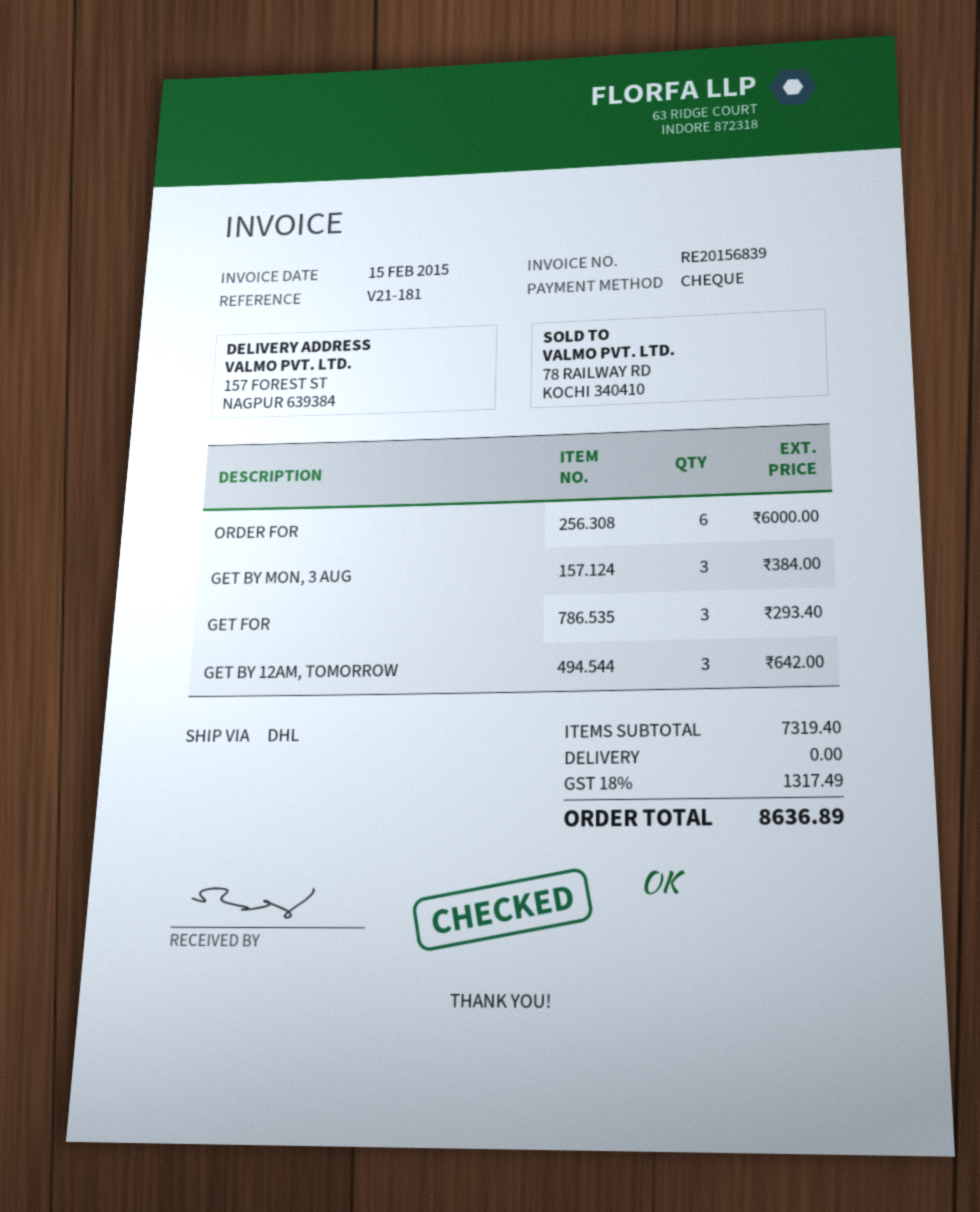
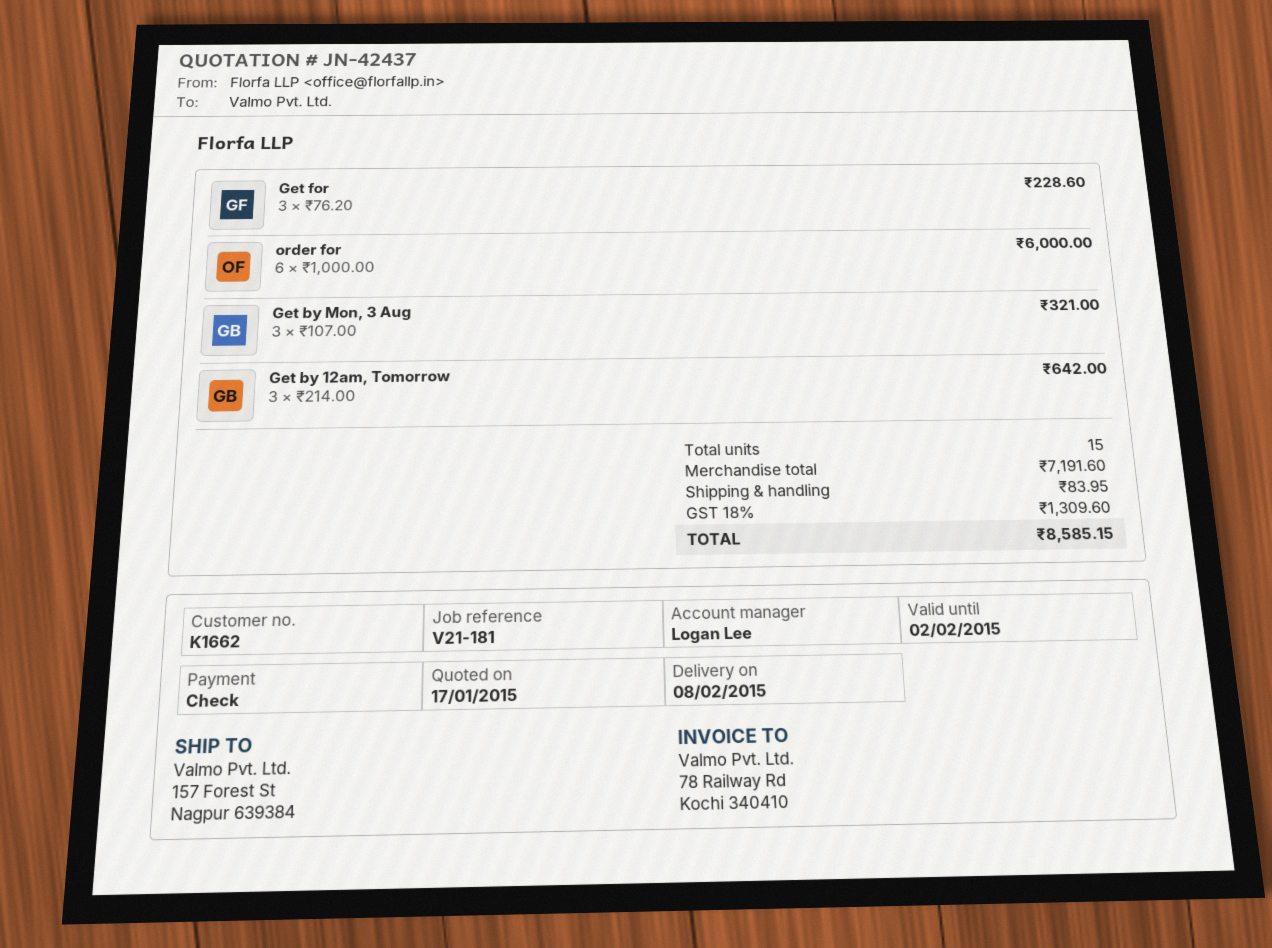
GET BY MON, 3 AUG: 3 for 384.00 -> 3 for 321.00
GET FOR: 3 for 293.40 -> 3 for 228.60
subtotal: 7319.40 -> 7191.60
shipping: 0.00 -> 83.95
tax: 18% = 1317.49 -> 18% = 1309.60
total: 8636.89 -> 8585.15

